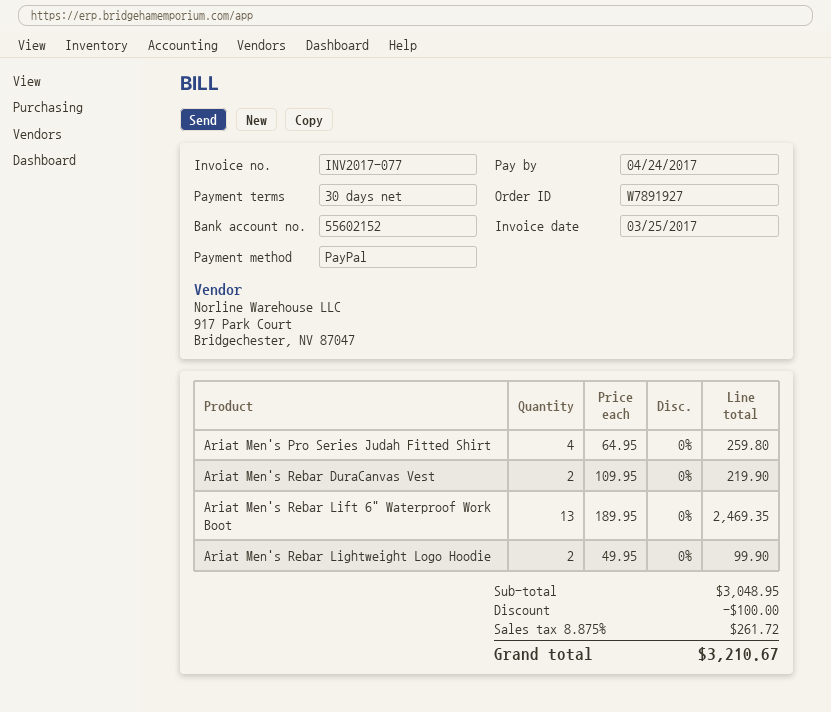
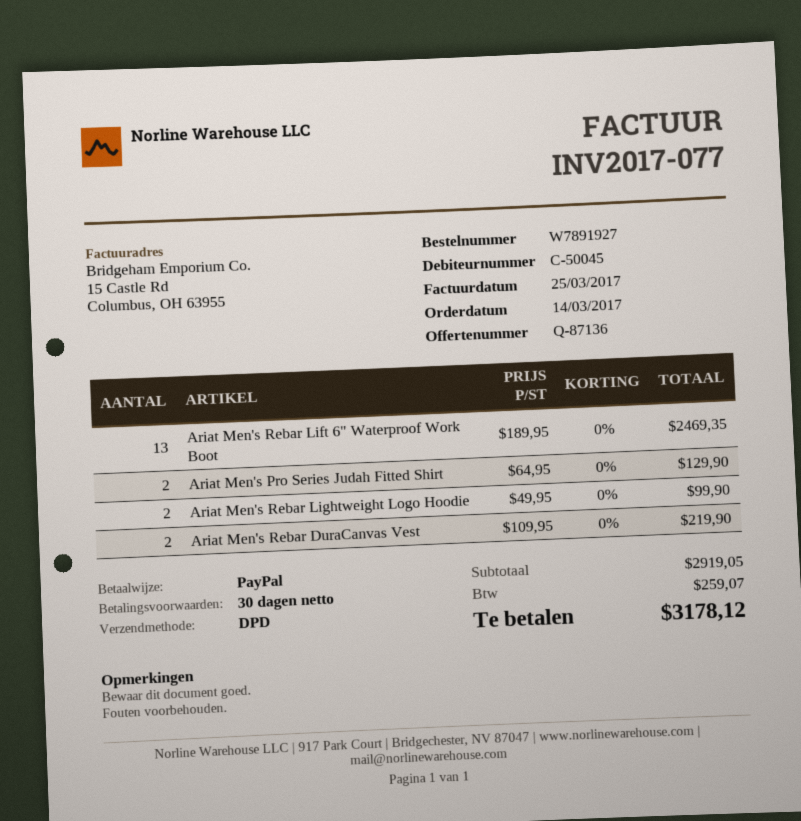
Ariat Men's Pro Series Judah Fitted Shirt: 4 x 64.95 = 259.80 -> 2 x 64.95 = 129.90
subtotal: 3048.95 -> 2919.05
discount: 100.00 -> none
tax: 261.72 -> 259.07
total: 3210.67 -> 3178.12

